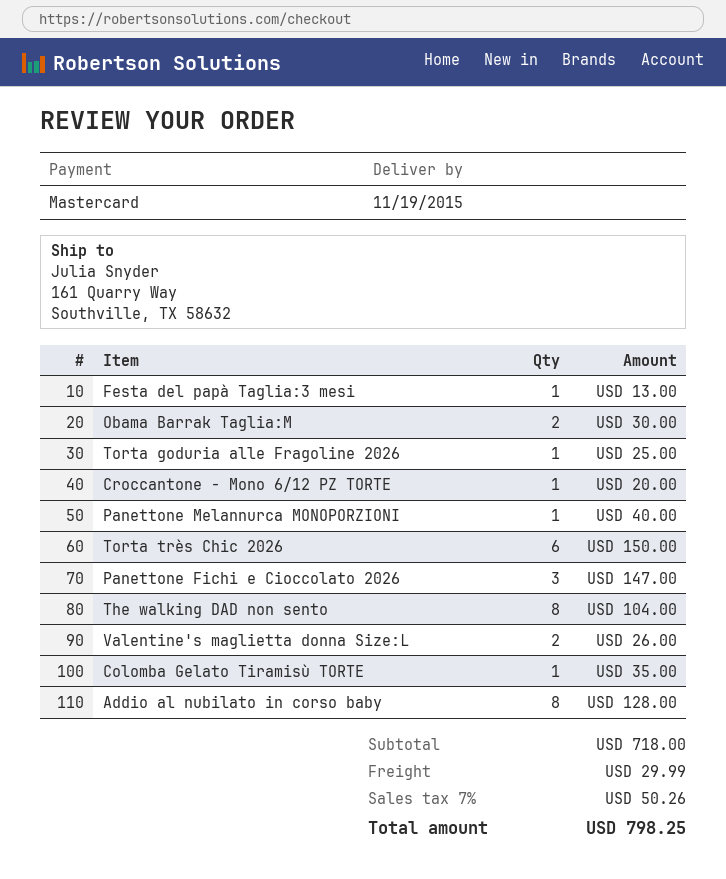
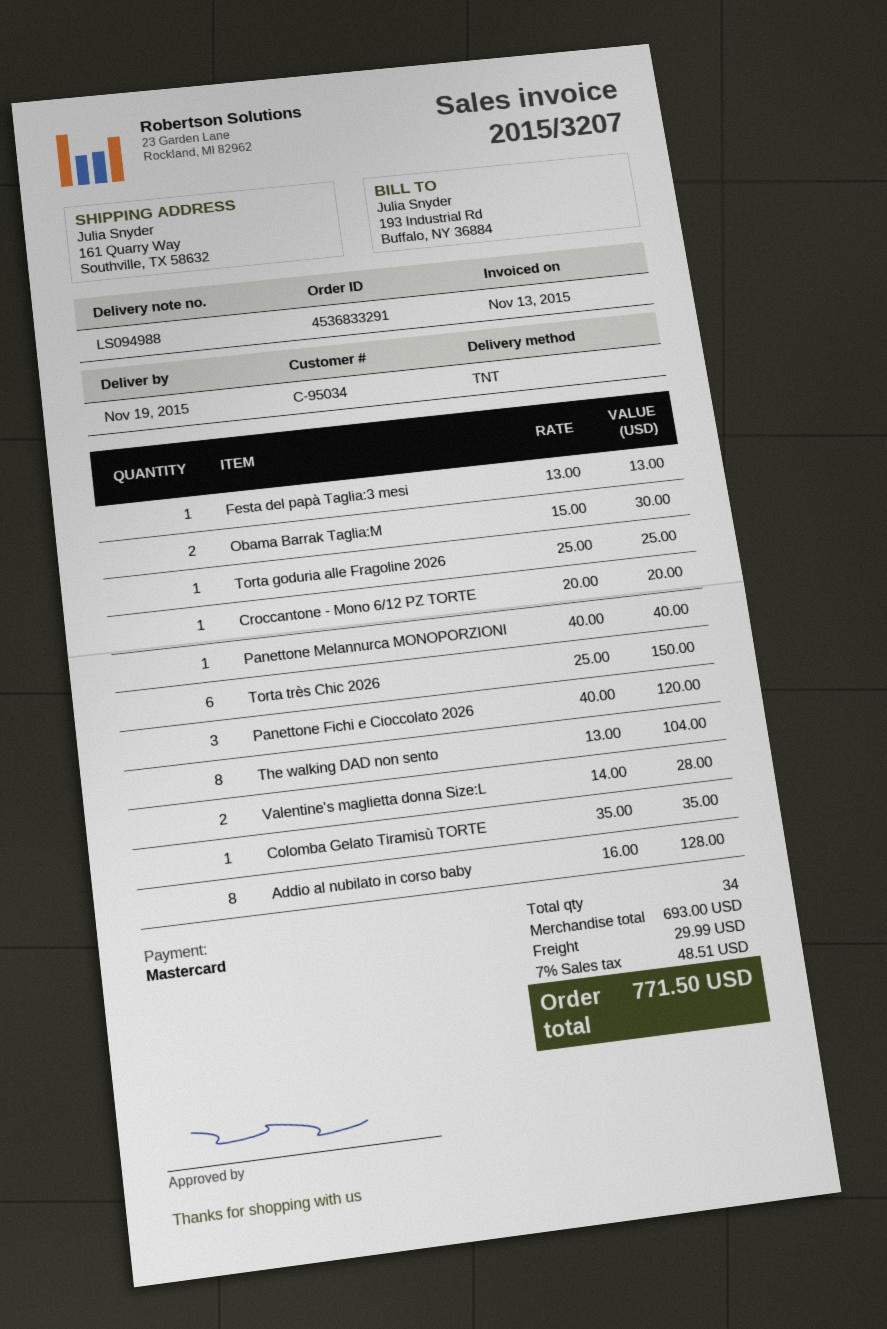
Panettone Fichi e Cioccolato 2026: 3 for 147.00 -> 3 for 120.00
Valentine's maglietta donna Size:L: 2 for 26.00 -> 2 for 28.00
subtotal: 718.00 -> 693.00
tax: 7% = 50.26 -> 7% = 48.51
total: 798.25 -> 771.50

